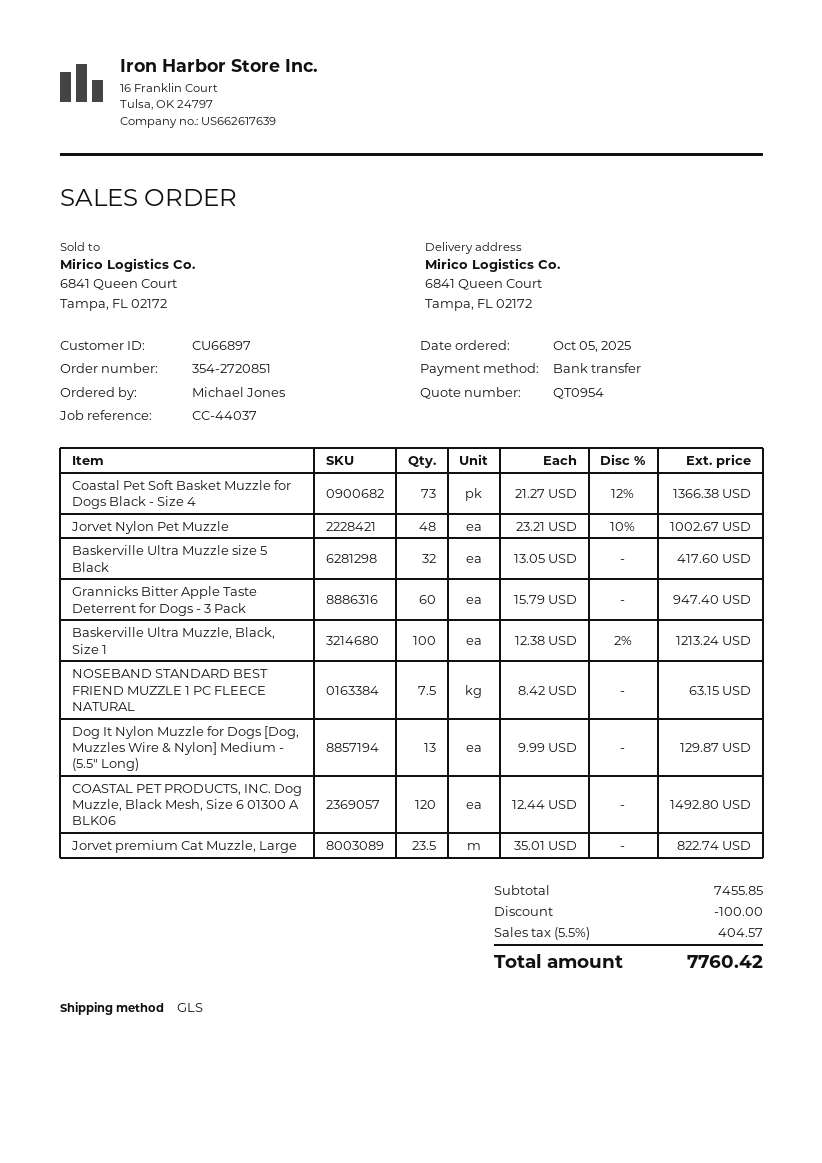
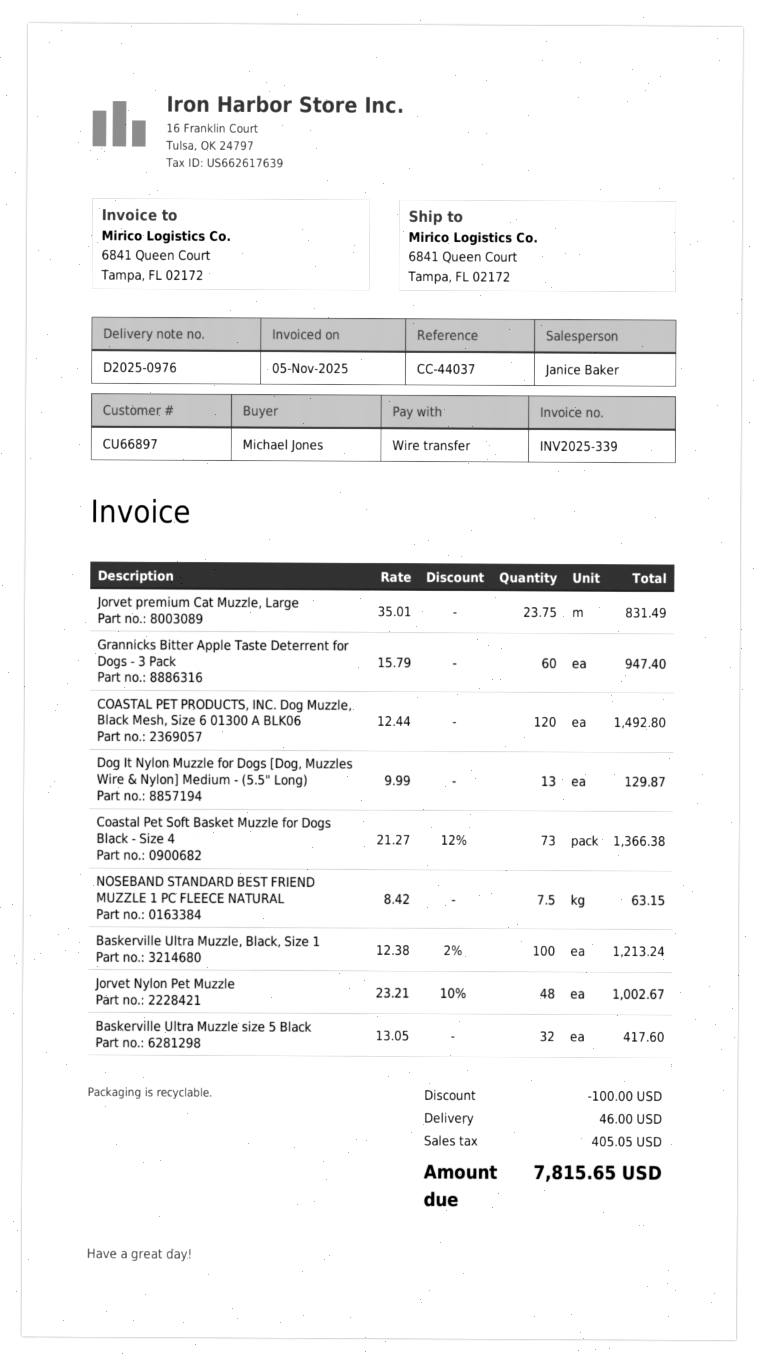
Jorvet premium Cat Muzzle, Large: 23.5 x 35.01 = 822.74 -> 23.75 x 35.01 = 831.49
shipping: none -> 46.00
tax: 404.57 -> 405.05
total: 7760.42 -> 7815.65

